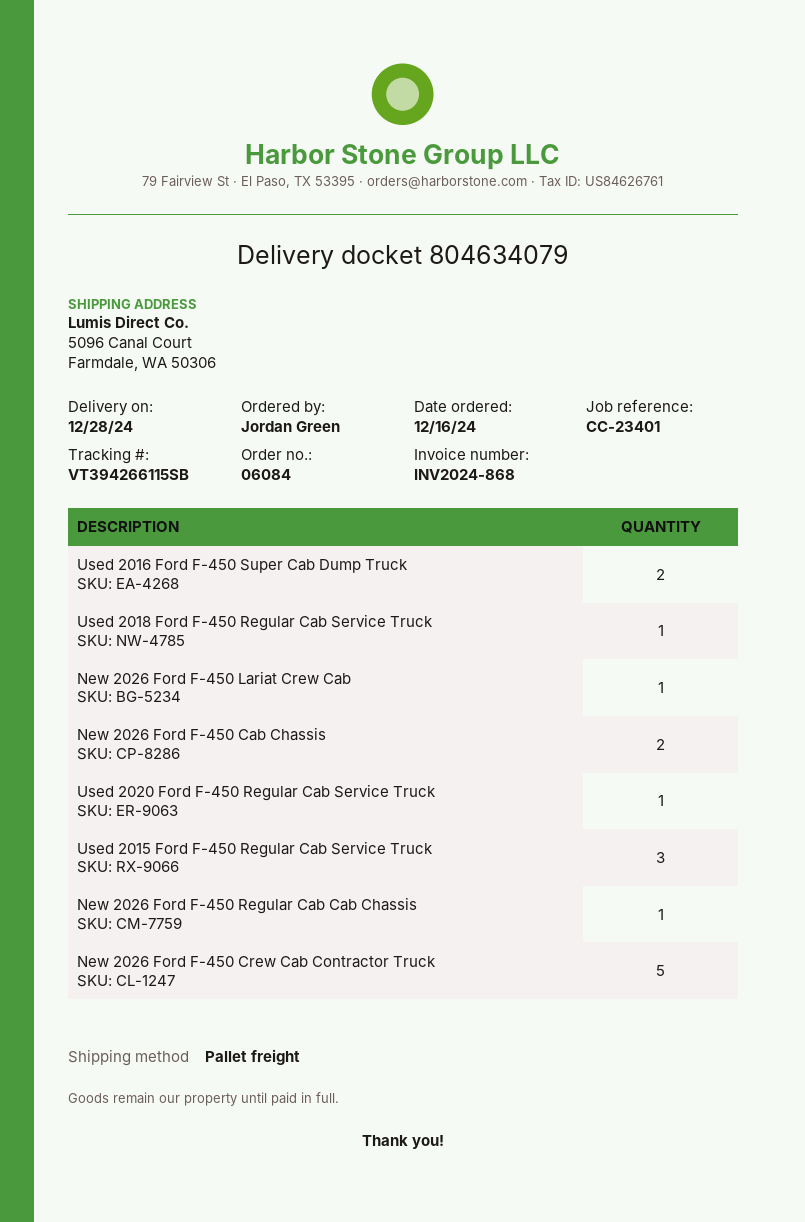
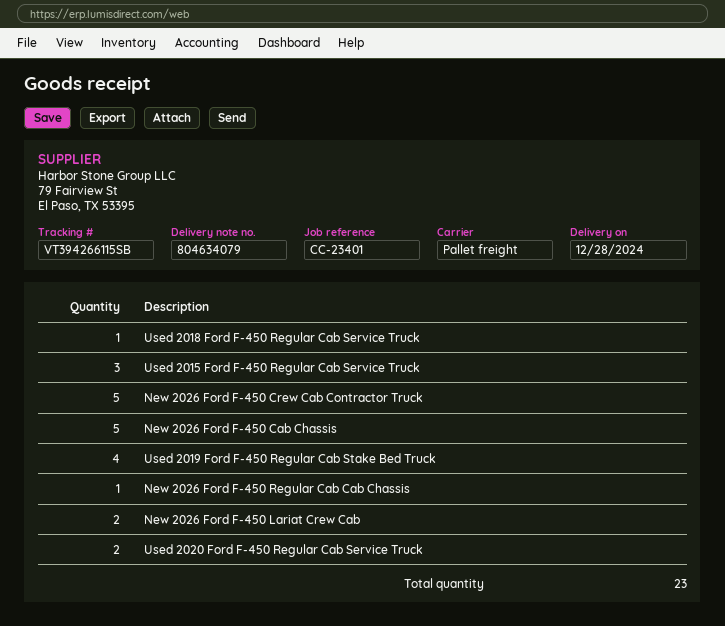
Used 2016 Ford F-450 Super Cab Dump Truck: 2 -> none
New 2026 Ford F-450 Lariat Crew Cab: 1 -> 2
New 2026 Ford F-450 Cab Chassis: 2 -> 5
Used 2020 Ford F-450 Regular Cab Service Truck: 1 -> 2
Used 2019 Ford F-450 Regular Cab Stake Bed Truck: none -> 4

